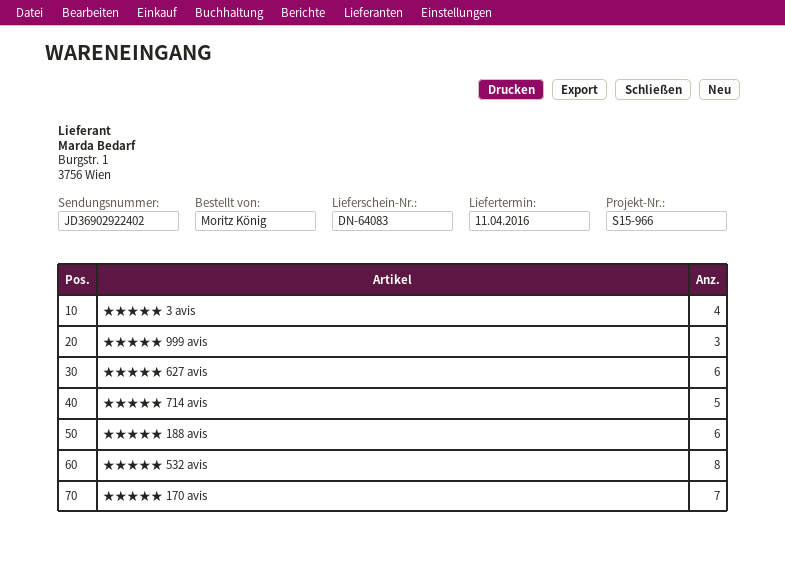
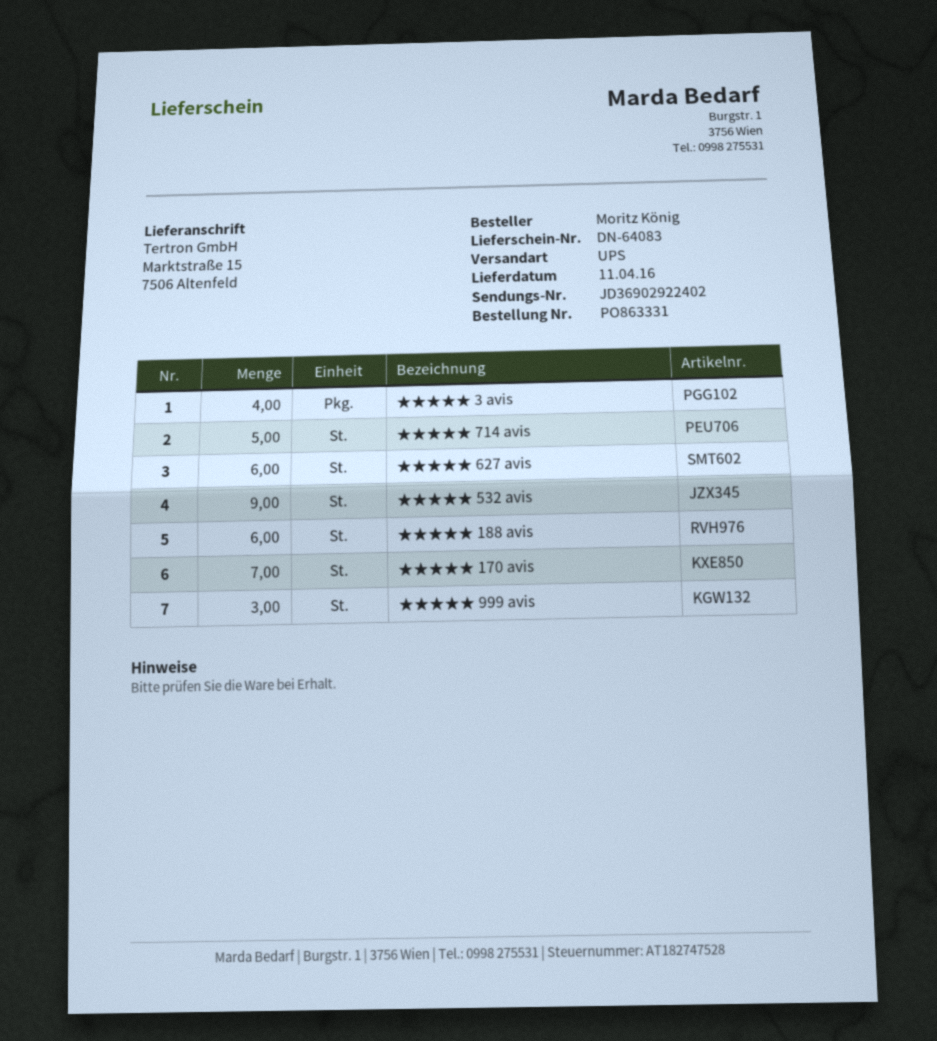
★★★★★ 532 avis: 8 -> 9

